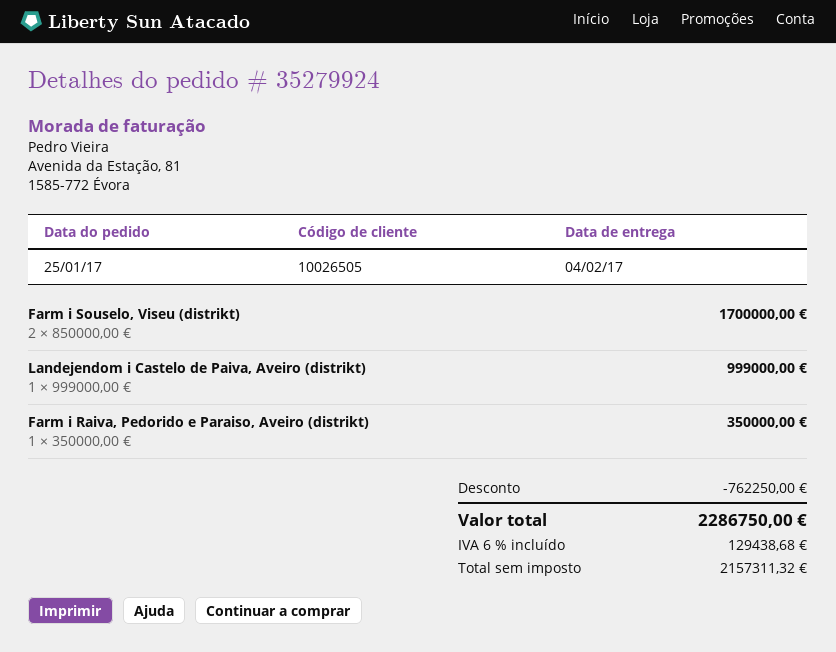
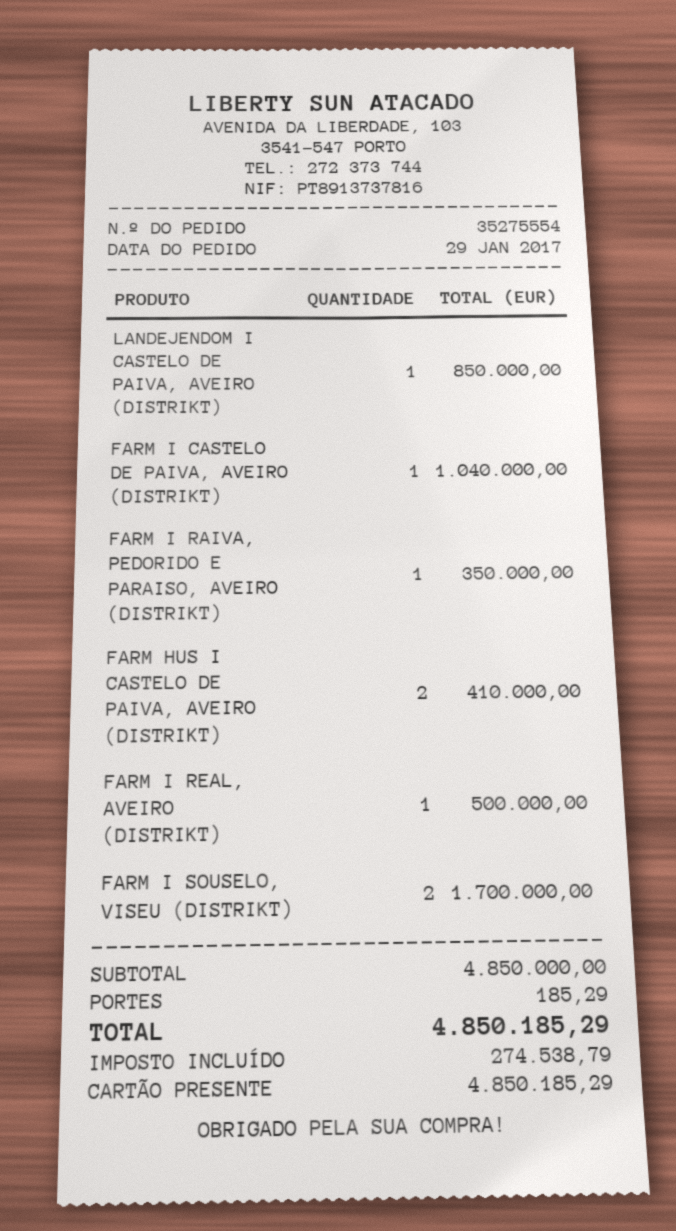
order number: 35279924 -> 35275554
order date: 2017-01-25 -> 2017-01-29
Landejendom i Castelo de Paiva, Aveiro (distrikt): 1 for 999000.00 -> 1 for 850000.00
FARM I CASTELO DE PAIVA, AVEIRO (DISTRIKT): none -> 1 for 1040000.00
FARM HUS I CASTELO DE PAIVA, AVEIRO (DISTRIKT): none -> 2 for 410000.00
FARM I REAL, AVEIRO (DISTRIKT): none -> 1 for 500000.00
discount: 762250.00 -> none
shipping: none -> 185.29
tax: 129438.68 -> 274538.79
total: 2286750.00 -> 4850185.29

